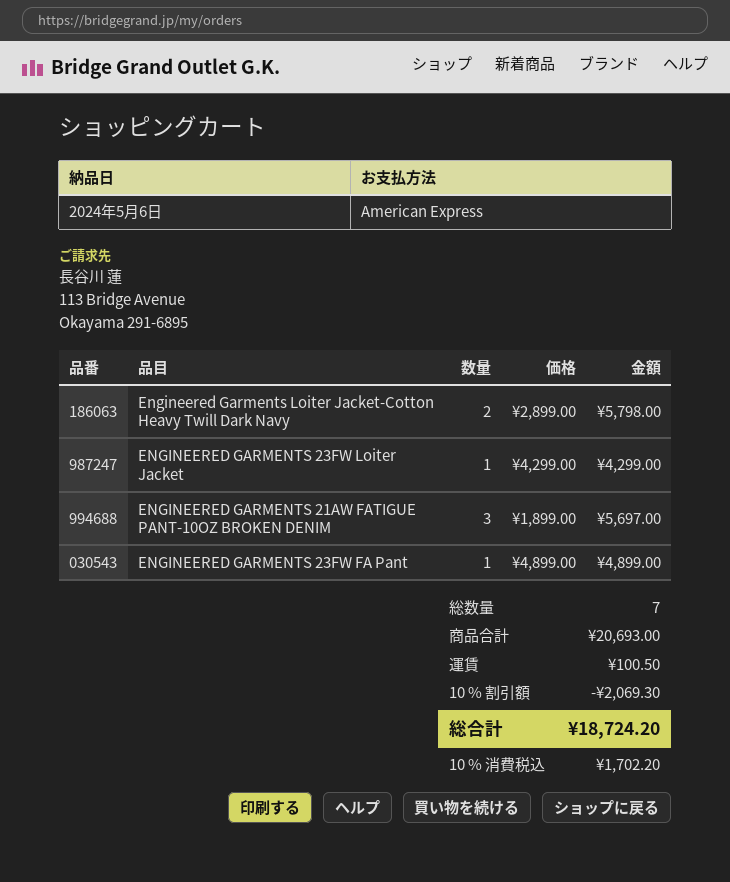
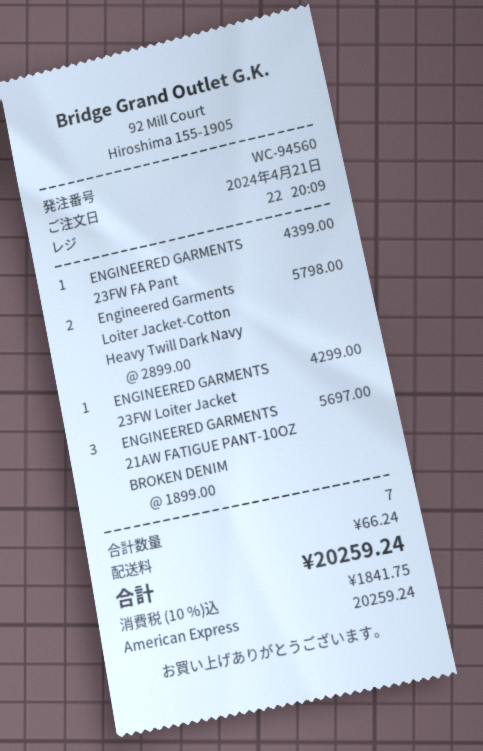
ENGINEERED GARMENTS 23FW FA Pant: 1 x 4899.00 = 4899.00 -> 1 x 4399.00 = 4399.00
discount: 10% = 2069.30 -> none
shipping: 100.50 -> 66.24
tax: 10% = 1702.20 -> 10% = 1841.75
total: 18724.20 -> 20259.24

